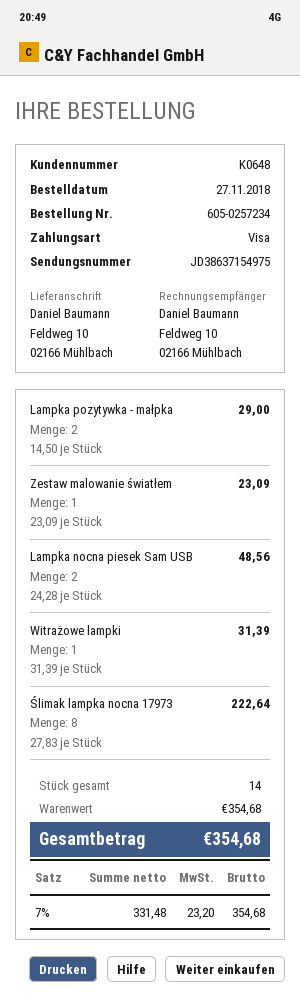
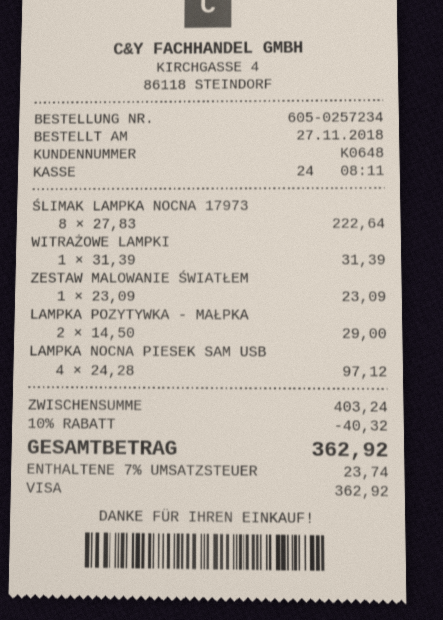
Lampka nocna piesek Sam USB: 2 x 24.28 = 48.56 -> 4 x 24.28 = 97.12
subtotal: 354.68 -> 403.24
discount: none -> 10% = 40.32
tax: 7% = 23.20 -> 7% = 23.74
total: 354.68 -> 362.92

